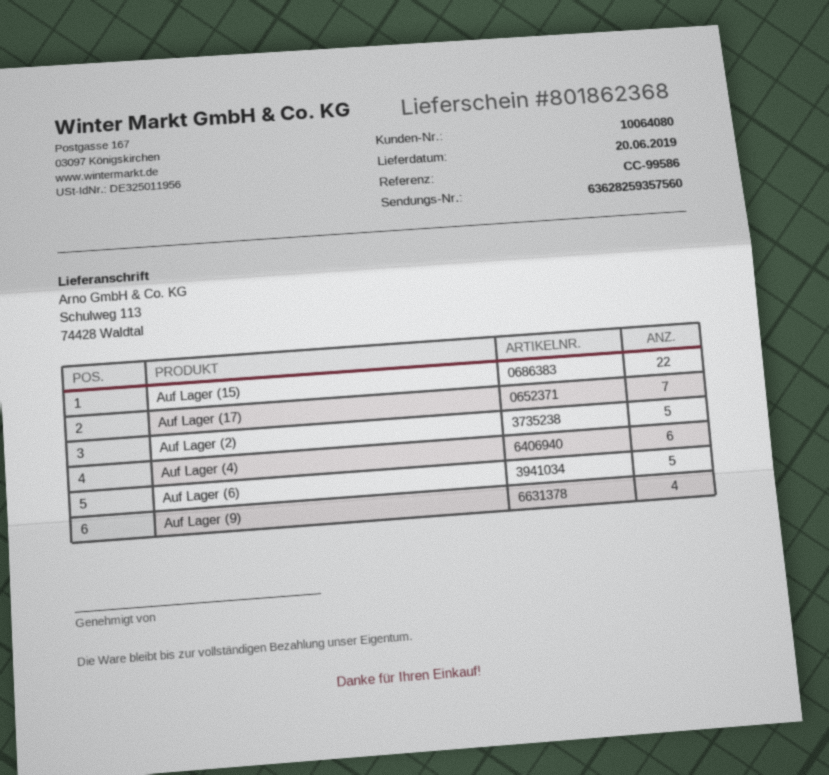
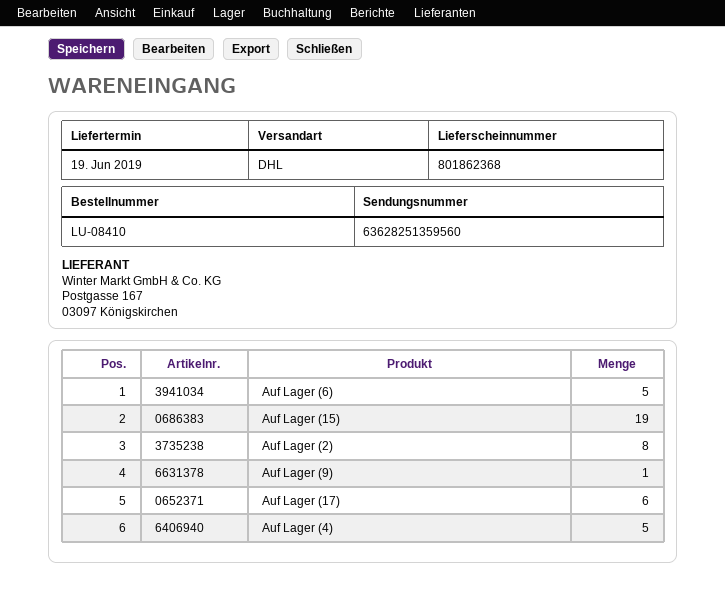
delivery date: 2019-06-20 -> 2019-06-19
tracking number: 63628259357560 -> 63628251359560
Auf Lager (15): 22 -> 19
Auf Lager (17): 7 -> 6
Auf Lager (2): 5 -> 8
Auf Lager (4): 6 -> 5
Auf Lager (9): 4 -> 1

